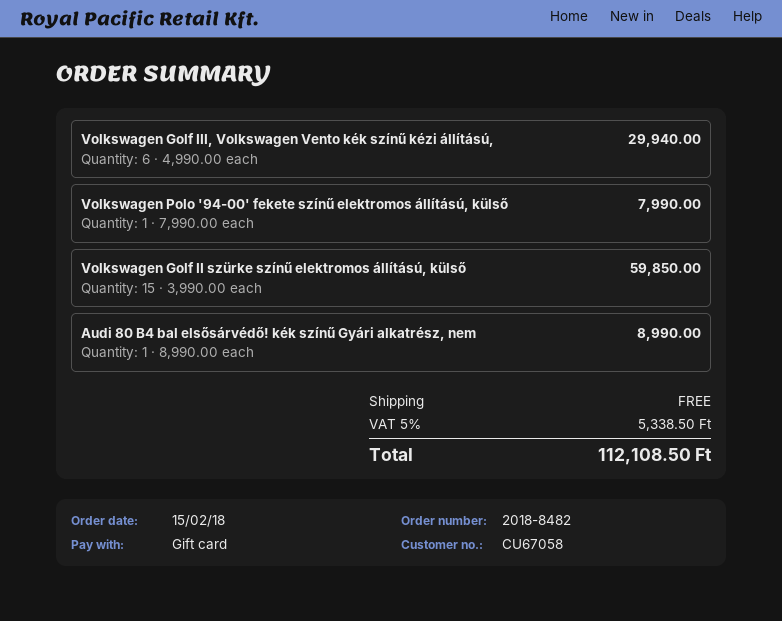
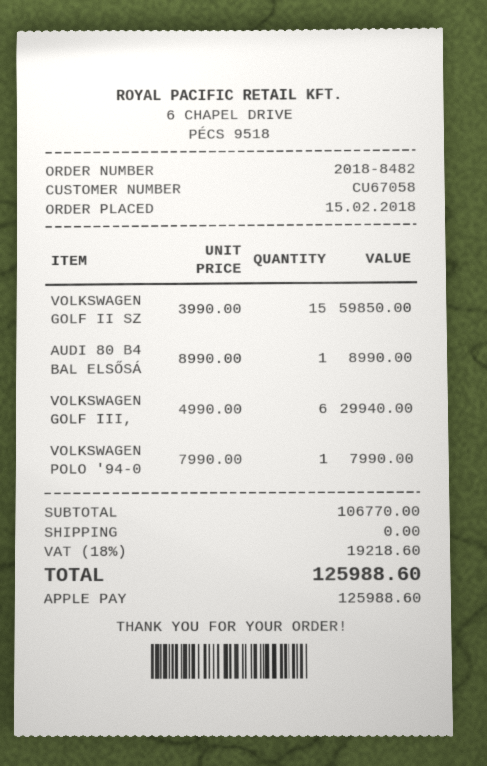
payment method: gift card -> Apple Pay
tax: 5% = 5338.50 -> 18% = 19218.60
total: 112108.50 -> 125988.60

